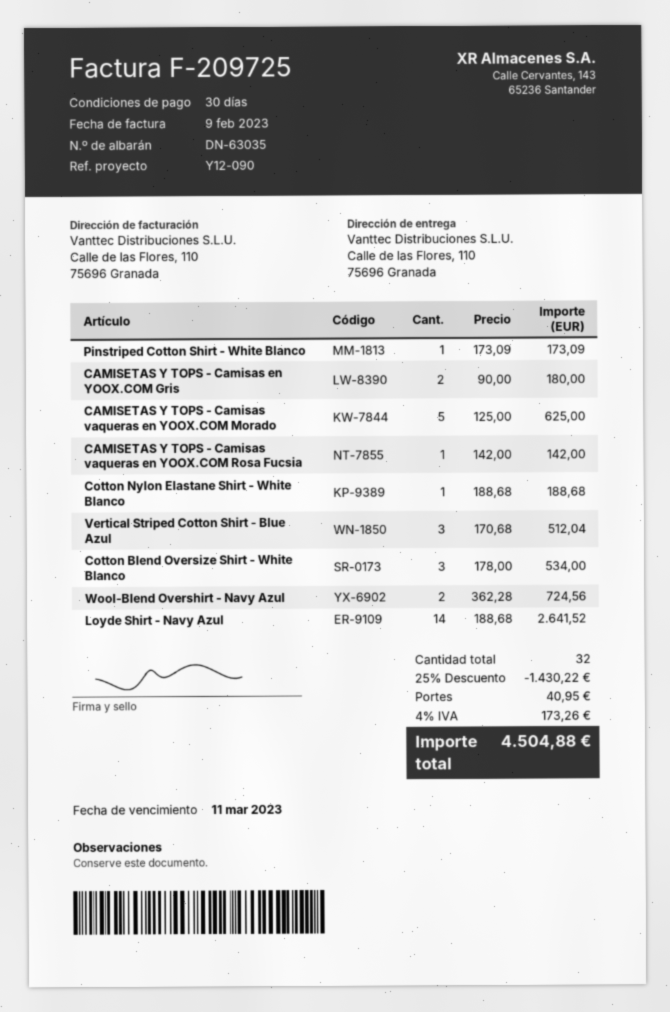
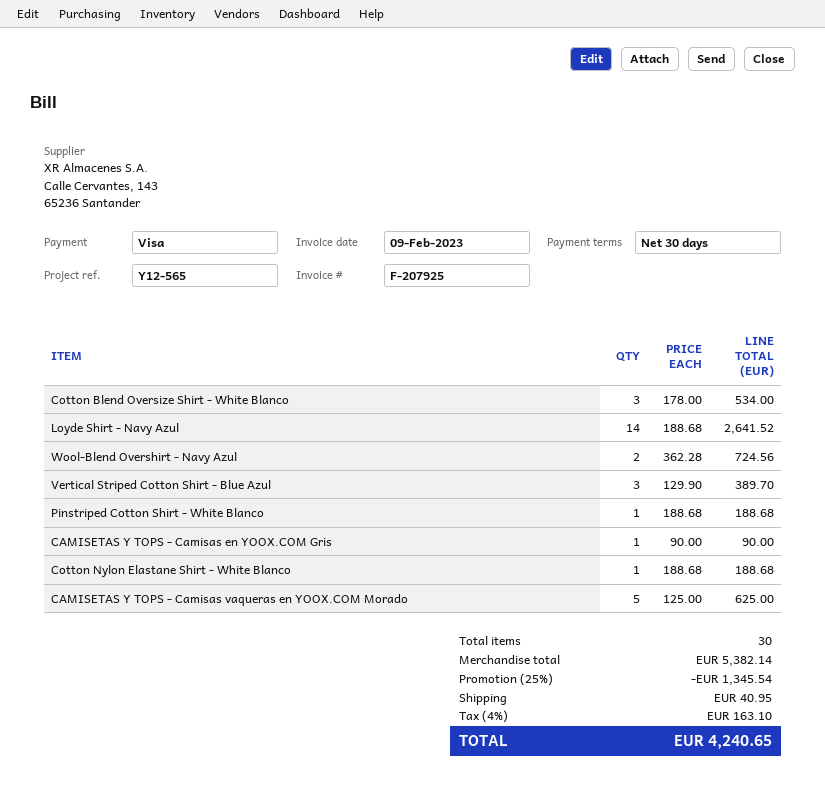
invoice number: F-209725 -> F-207925
reference: Y12-090 -> Y12-565
Pinstriped Cotton Shirt - White Blanco: 1 x 173.09 = 173.09 -> 1 x 188.68 = 188.68
CAMISETAS Y TOPS - Camisas en YOOX.COM Gris: 2 x 90.00 = 180.00 -> 1 x 90.00 = 90.00
CAMISETAS Y TOPS - Camisas vaqueras en YOOX.COM Rosa Fucsia: 1 x 142.00 = 142.00 -> none
Vertical Striped Cotton Shirt - Blue Azul: 3 x 170.68 = 512.04 -> 3 x 129.90 = 389.70
total quantity: 32 -> 30
discount: 25% = 1430.22 -> 25% = 1345.54
tax: 4% = 173.26 -> 4% = 163.10
total: 4504.88 -> 4240.65

